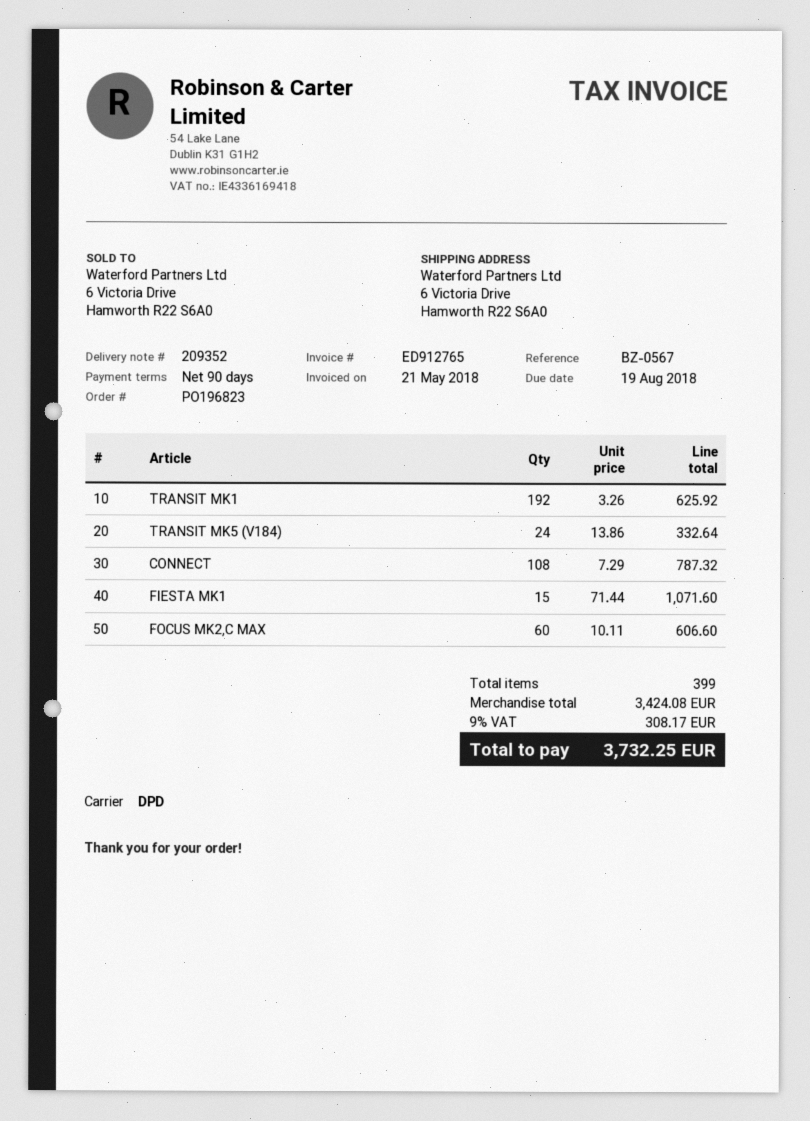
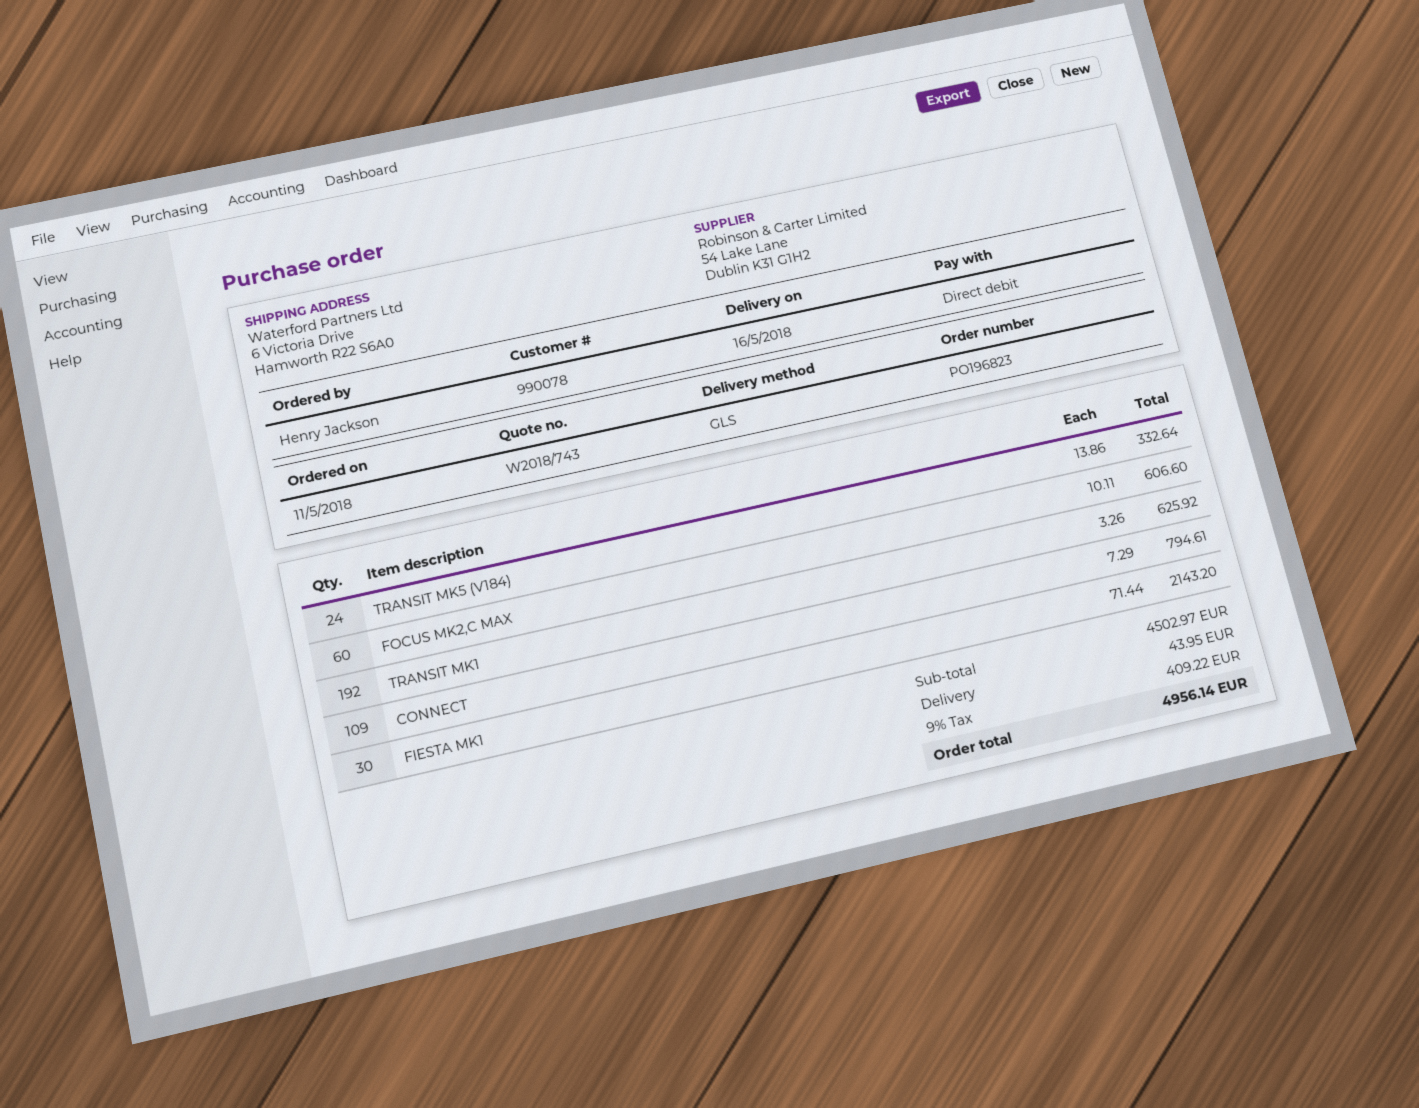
shipping method: DPD -> GLS
CONNECT: 108 x 7.29 = 787.32 -> 109 x 7.29 = 794.61
FIESTA MK1: 15 x 71.44 = 1071.60 -> 30 x 71.44 = 2143.20
subtotal: 3424.08 -> 4502.97
shipping: none -> 43.95
tax: 9% = 308.17 -> 9% = 409.22
total: 3732.25 -> 4956.14

